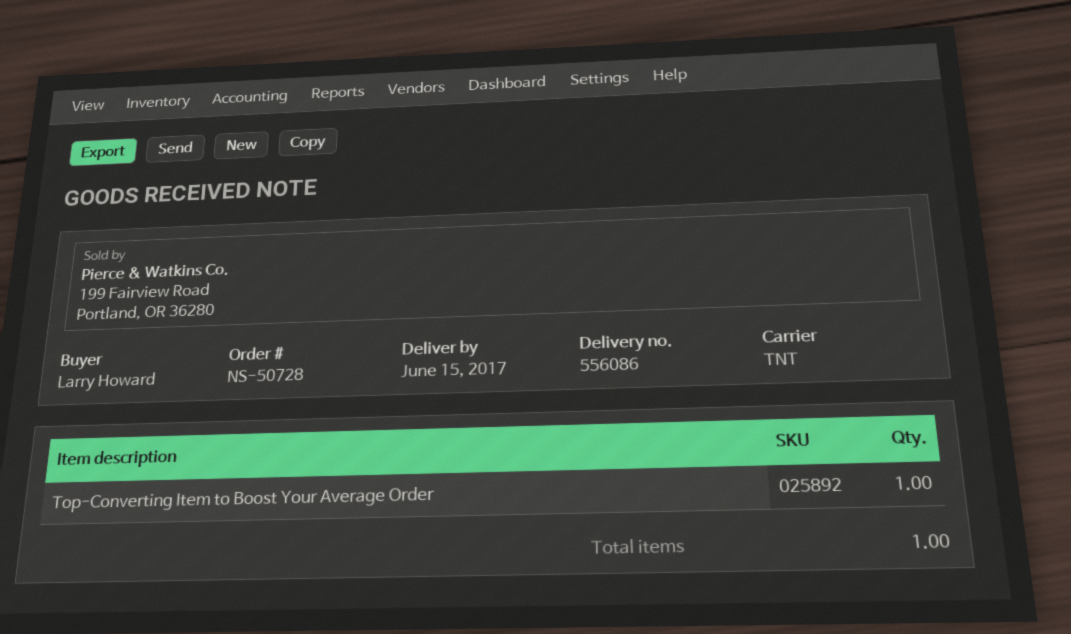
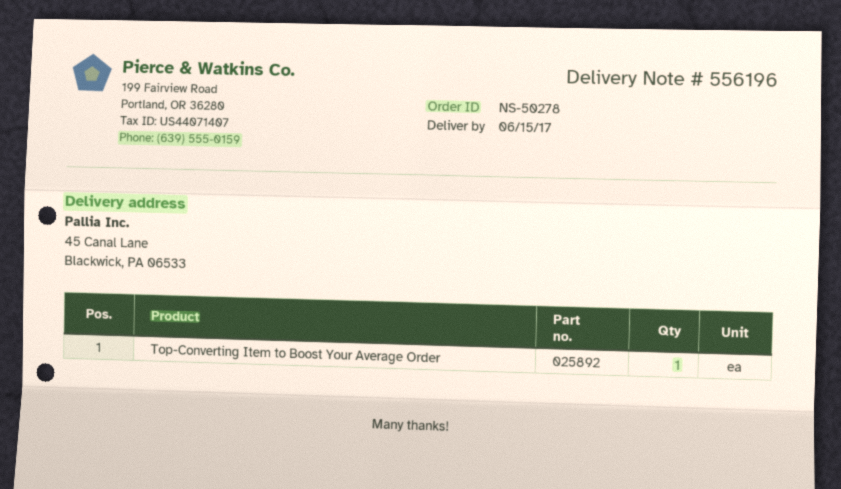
order number: NS-50728 -> NS-50278
delivery note number: 556086 -> 556196

